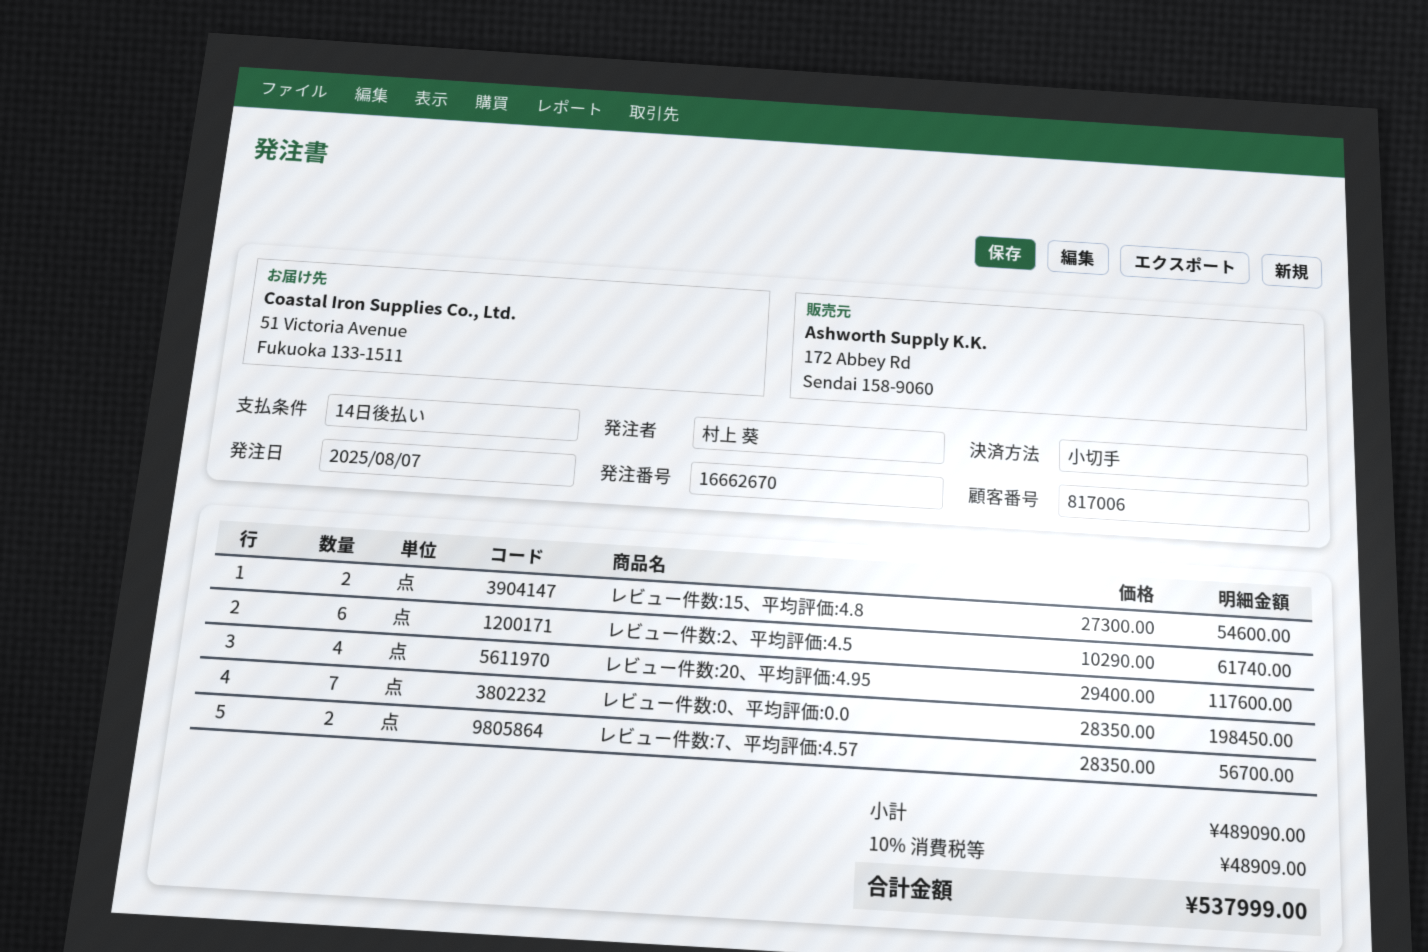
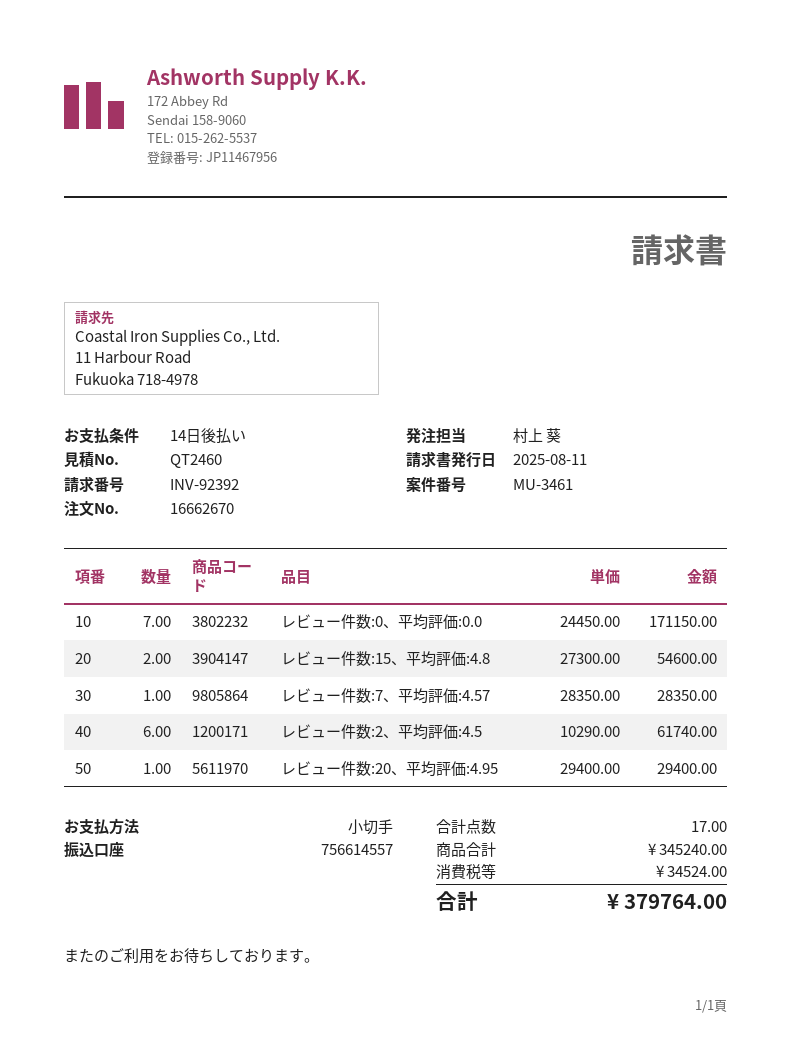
レビュー件数:20、平均評価:4.95: 4 x 29400.00 = 117600.00 -> 1 x 29400.00 = 29400.00
レビュー件数:0、平均評価:0.0: 7 x 28350.00 = 198450.00 -> 7 x 24450.00 = 171150.00
レビュー件数:7、平均評価:4.57: 2 x 28350.00 = 56700.00 -> 1 x 28350.00 = 28350.00
subtotal: 489090.00 -> 345240.00
tax: 48909.00 -> 34524.00
total: 537999.00 -> 379764.00

